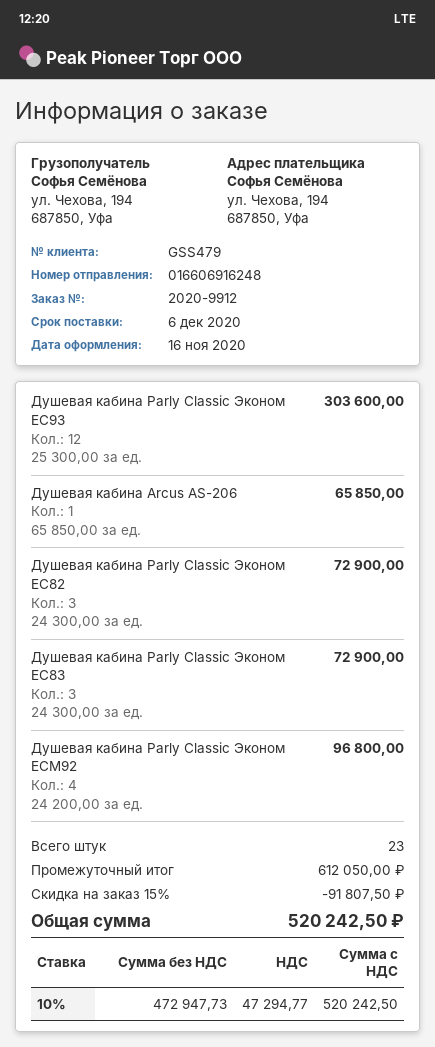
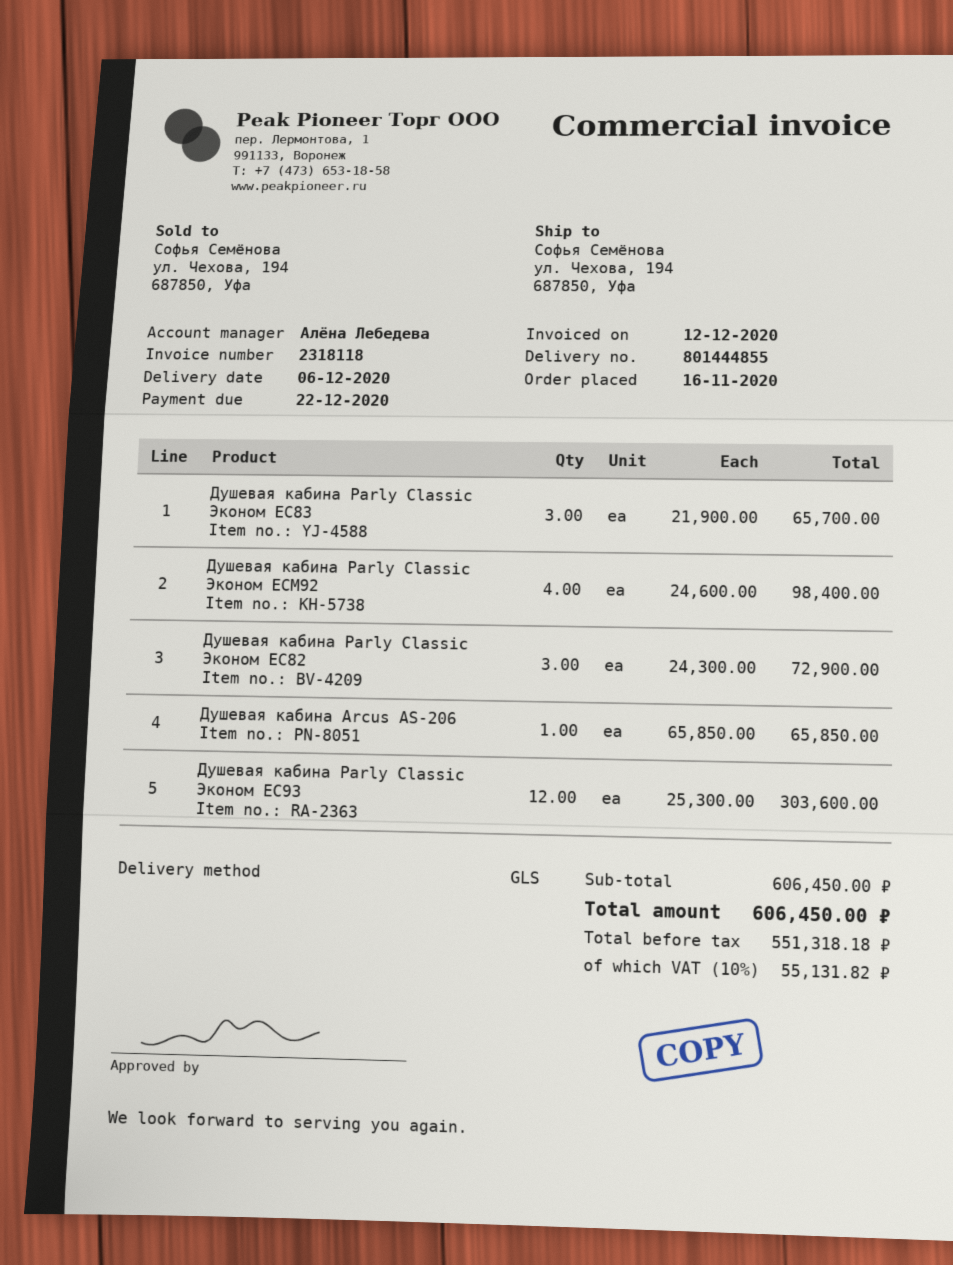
Душевая кабина Parly Classic Эконом EC83: 3 x 24300.00 = 72900.00 -> 3 x 21900.00 = 65700.00
Душевая кабина Parly Classic Эконом ECM92: 4 x 24200.00 = 96800.00 -> 4 x 24600.00 = 98400.00
subtotal: 612050.00 -> 606450.00
discount: 15% = 91807.50 -> none
net: 472947.73 -> 551318.18
tax: 10% = 47294.77 -> 10% = 55131.82
total: 520242.50 -> 606450.00

